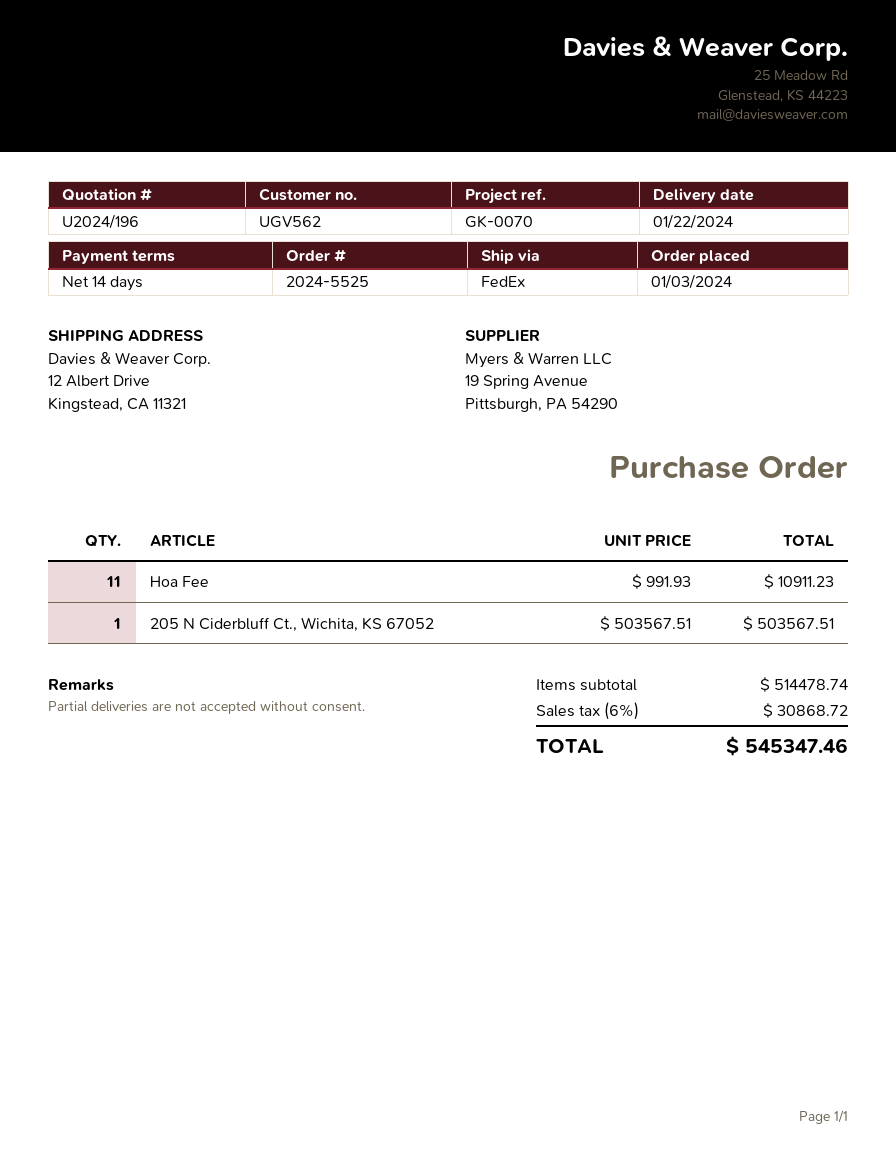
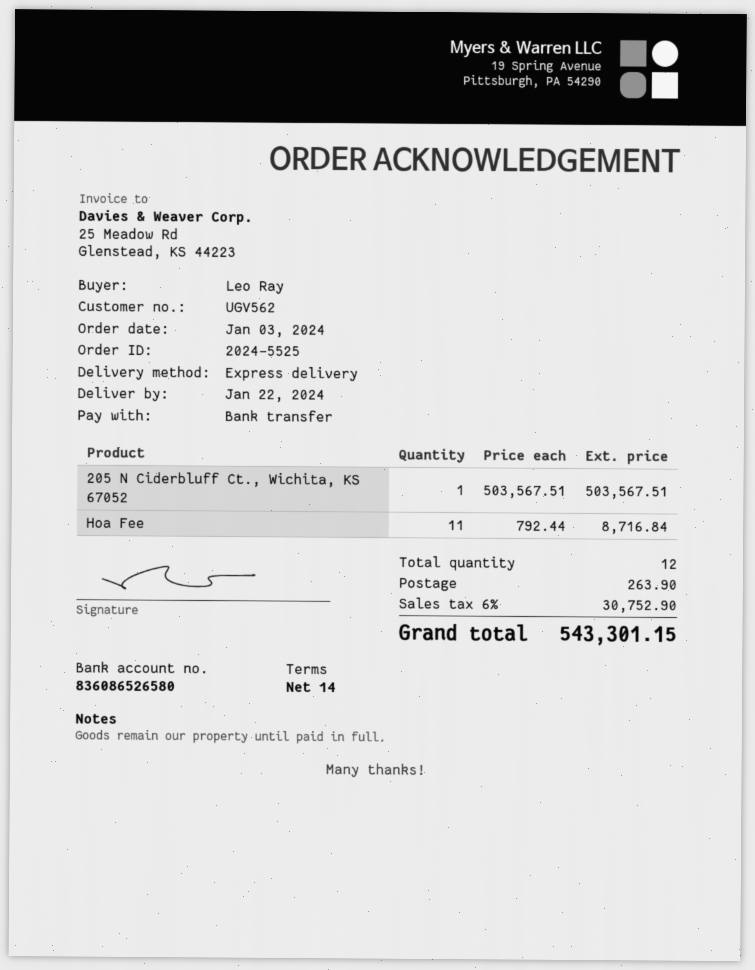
shipping method: FedEx -> express
Hoa Fee: 11 x 991.93 = 10911.23 -> 11 x 792.44 = 8716.84
shipping: none -> 263.90
tax: 6% = 30868.72 -> 6% = 30752.90
total: 545347.46 -> 543301.15

